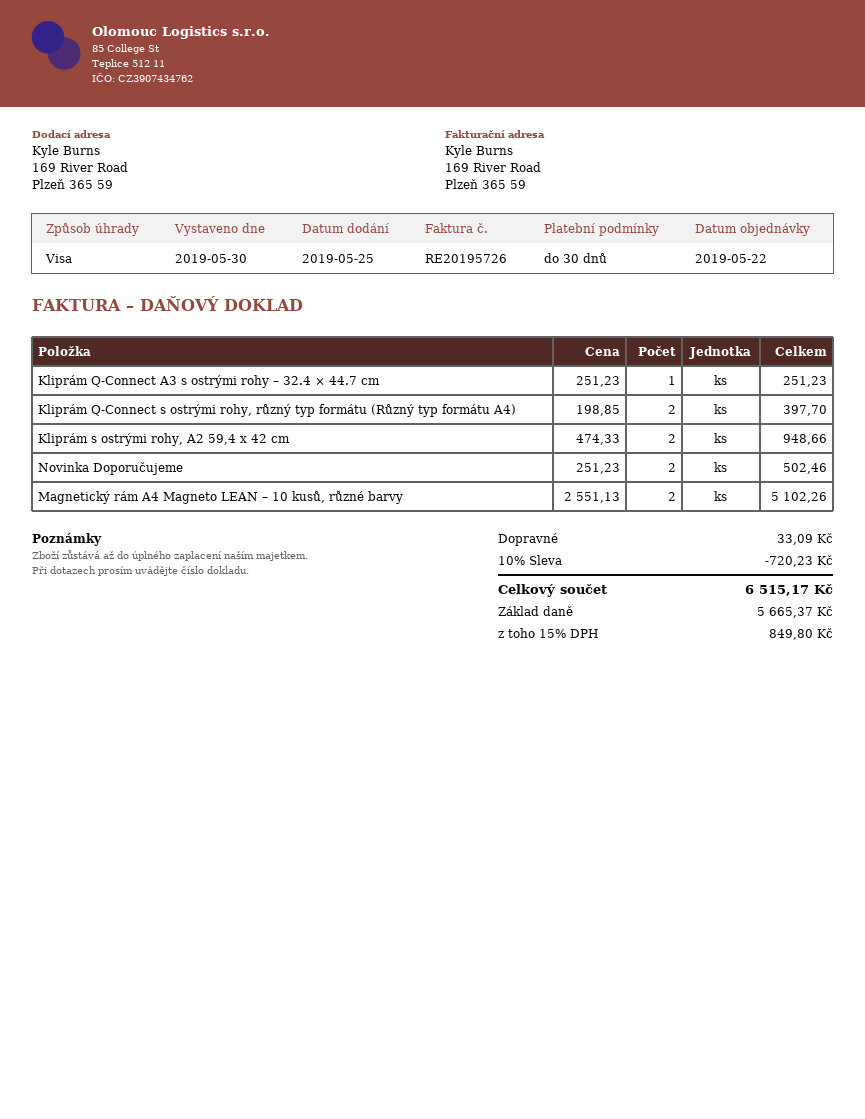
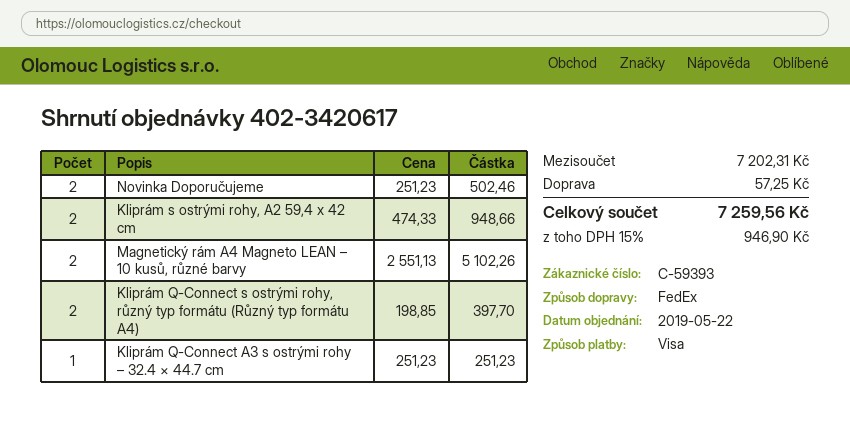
discount: 10% = 720.23 -> none
shipping: 33.09 -> 57.25
tax: 15% = 849.80 -> 15% = 946.90
total: 6515.17 -> 7259.56

